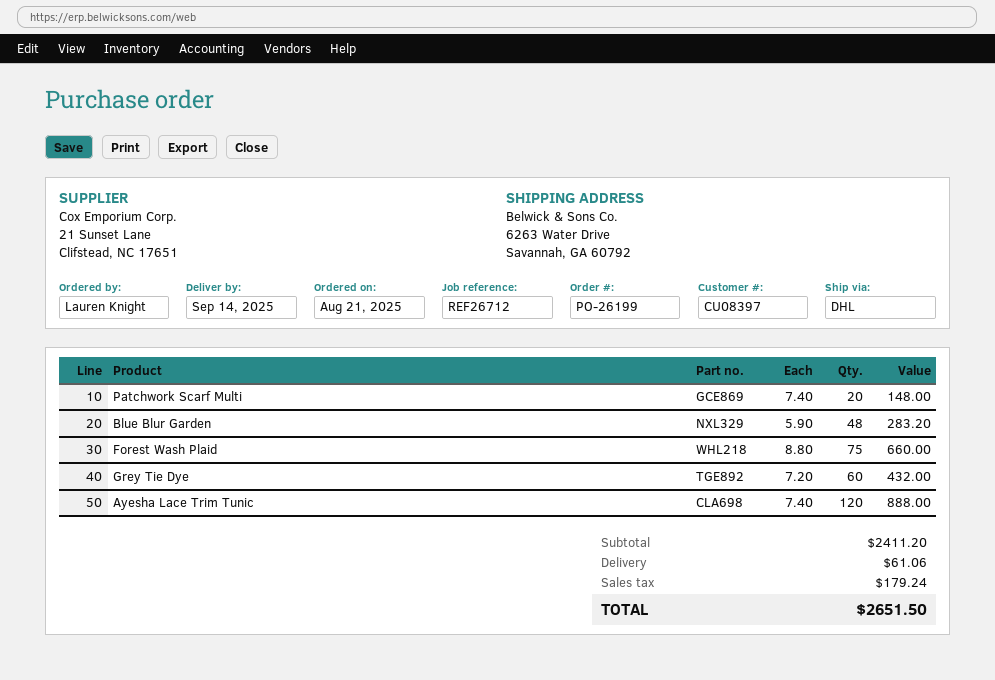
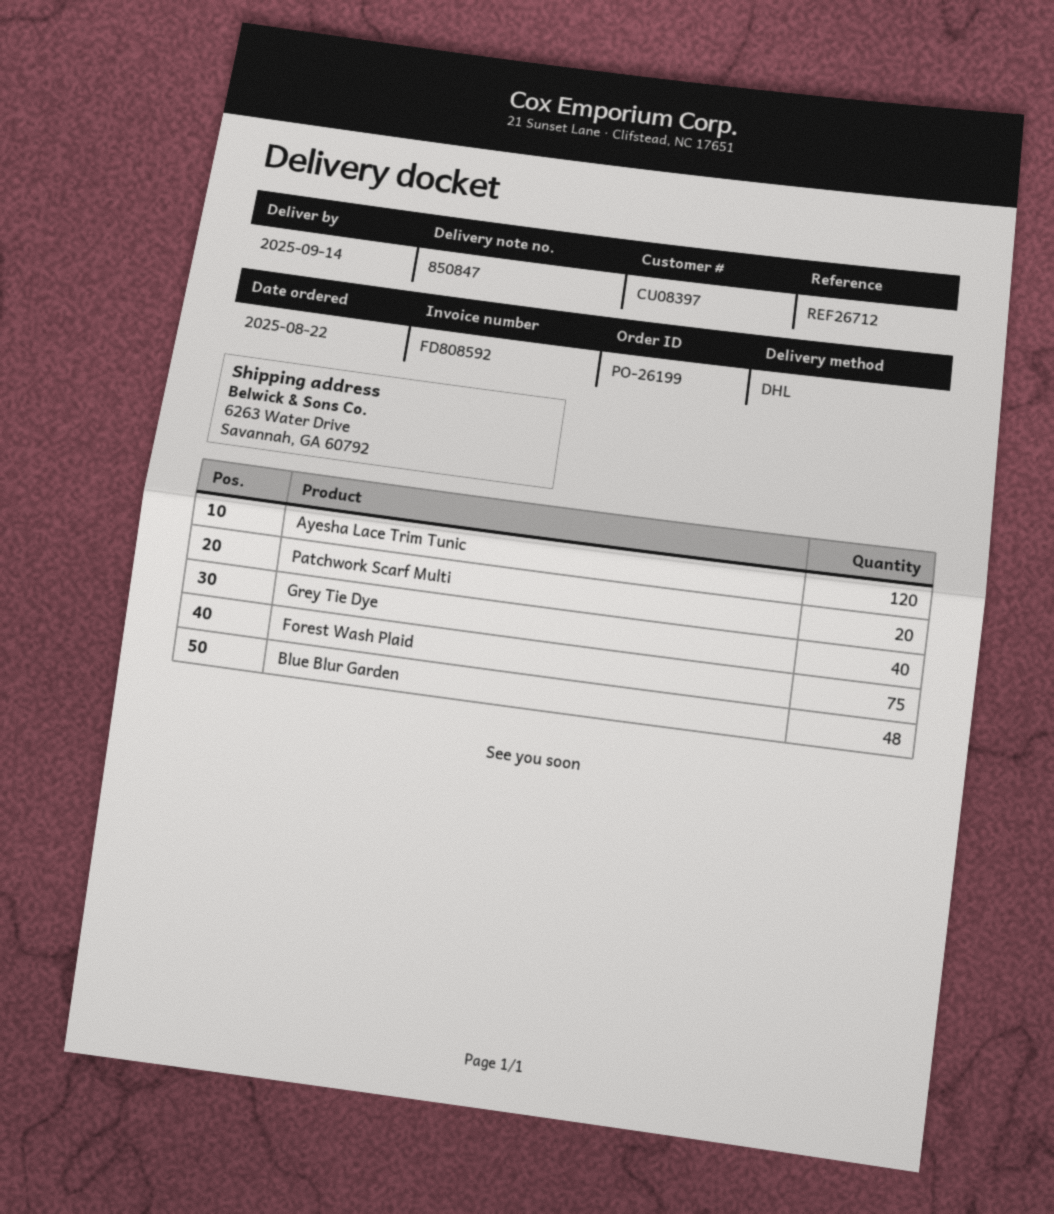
order date: 2025-08-21 -> 2025-08-22
Grey Tie Dye: 60 -> 40

